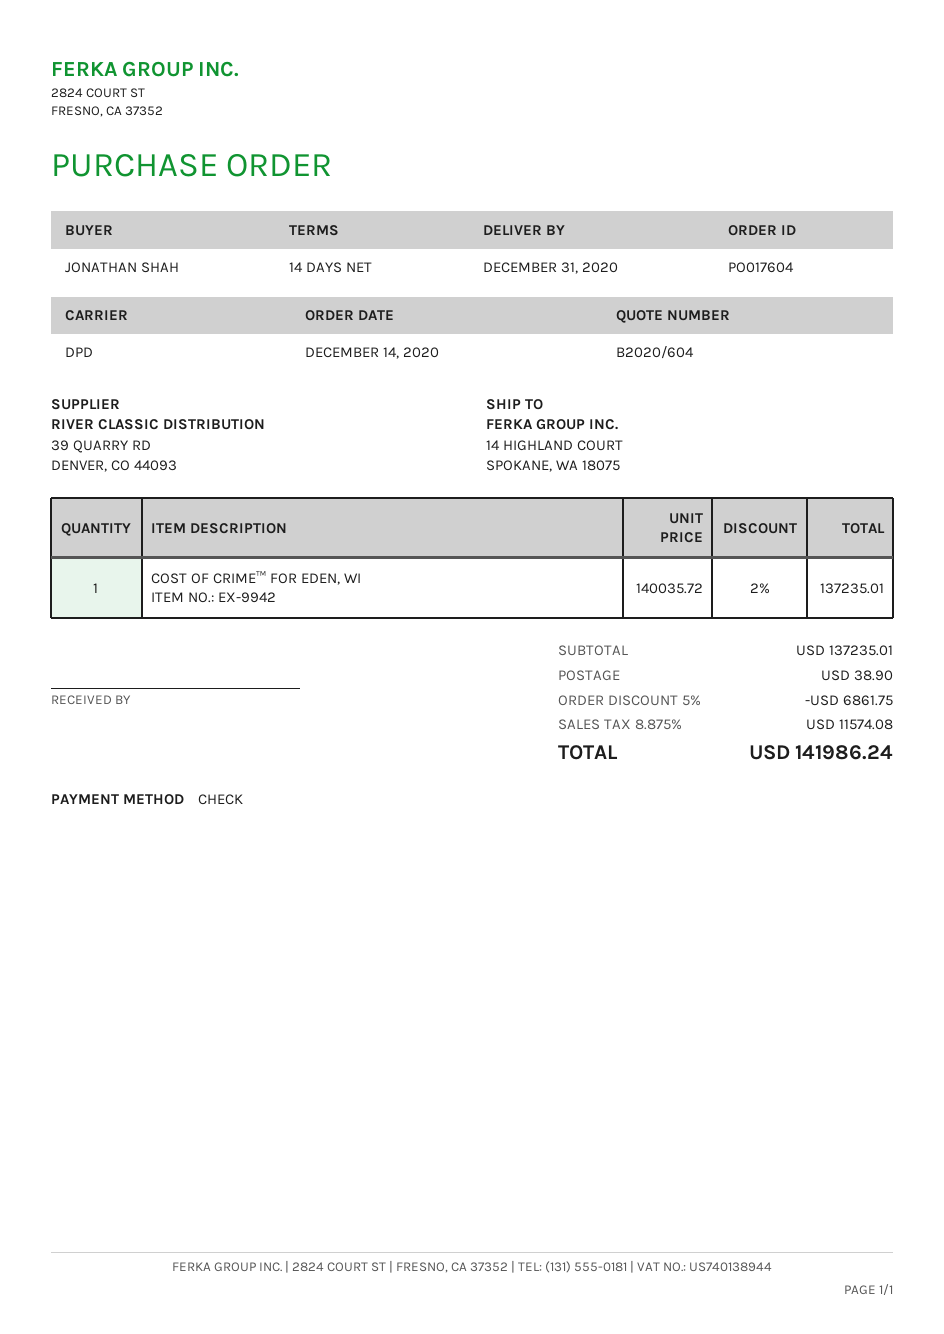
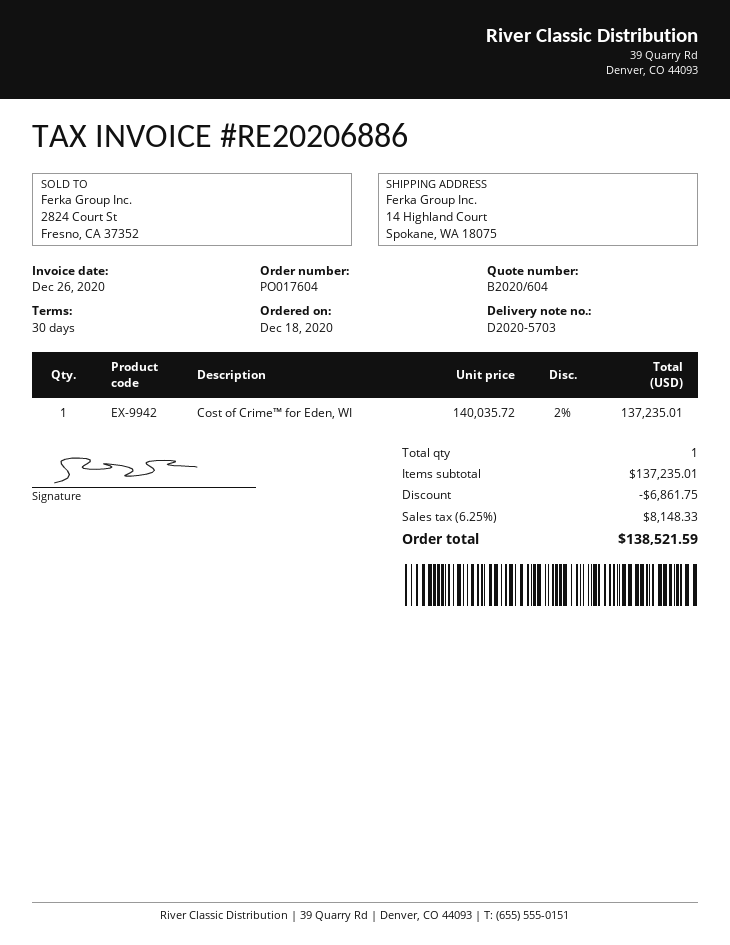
order date: 2020-12-14 -> 2020-12-18
payment terms: 14 days -> 30 days
shipping: 38.90 -> none
tax: 8.875% = 11574.08 -> 6.25% = 8148.33
total: 141986.24 -> 138521.59

